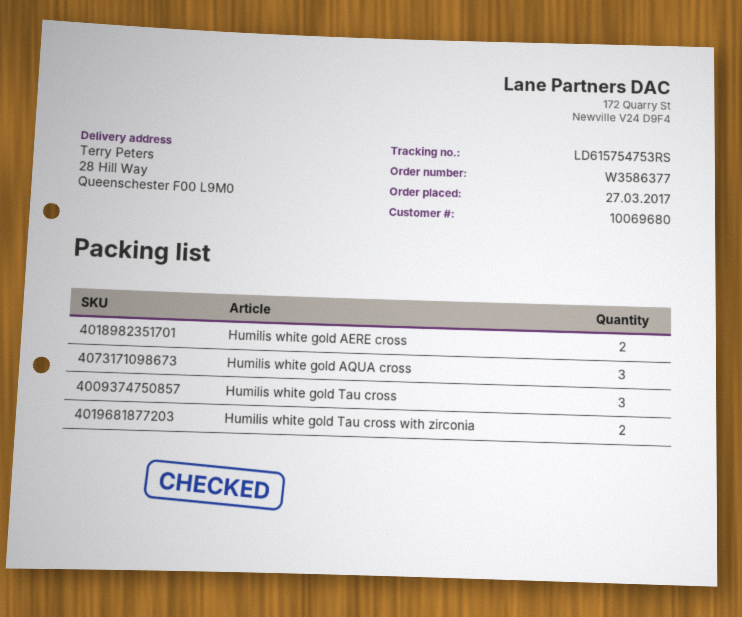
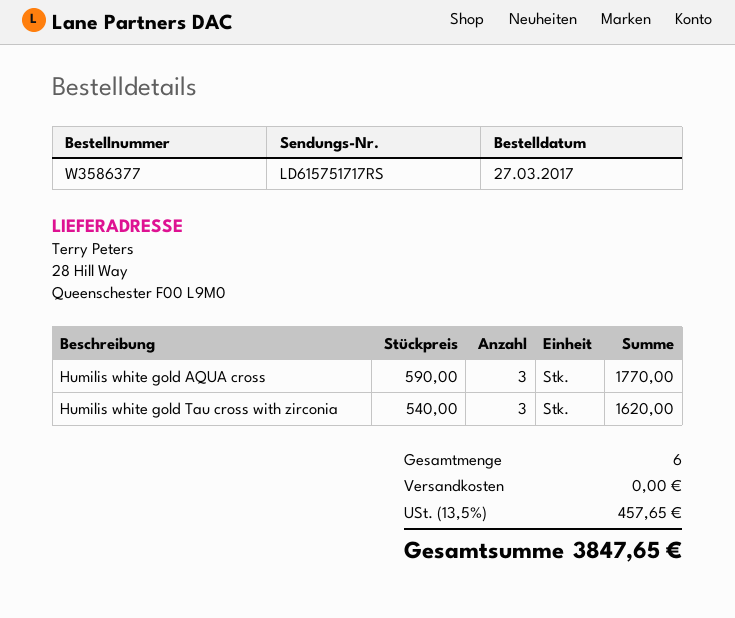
tracking number: LD615754753RS -> LD615751717RS
Humilis white gold AERE cross: 2 -> none
Humilis white gold Tau cross: 3 -> none
Humilis white gold Tau cross with zirconia: 2 -> 3

